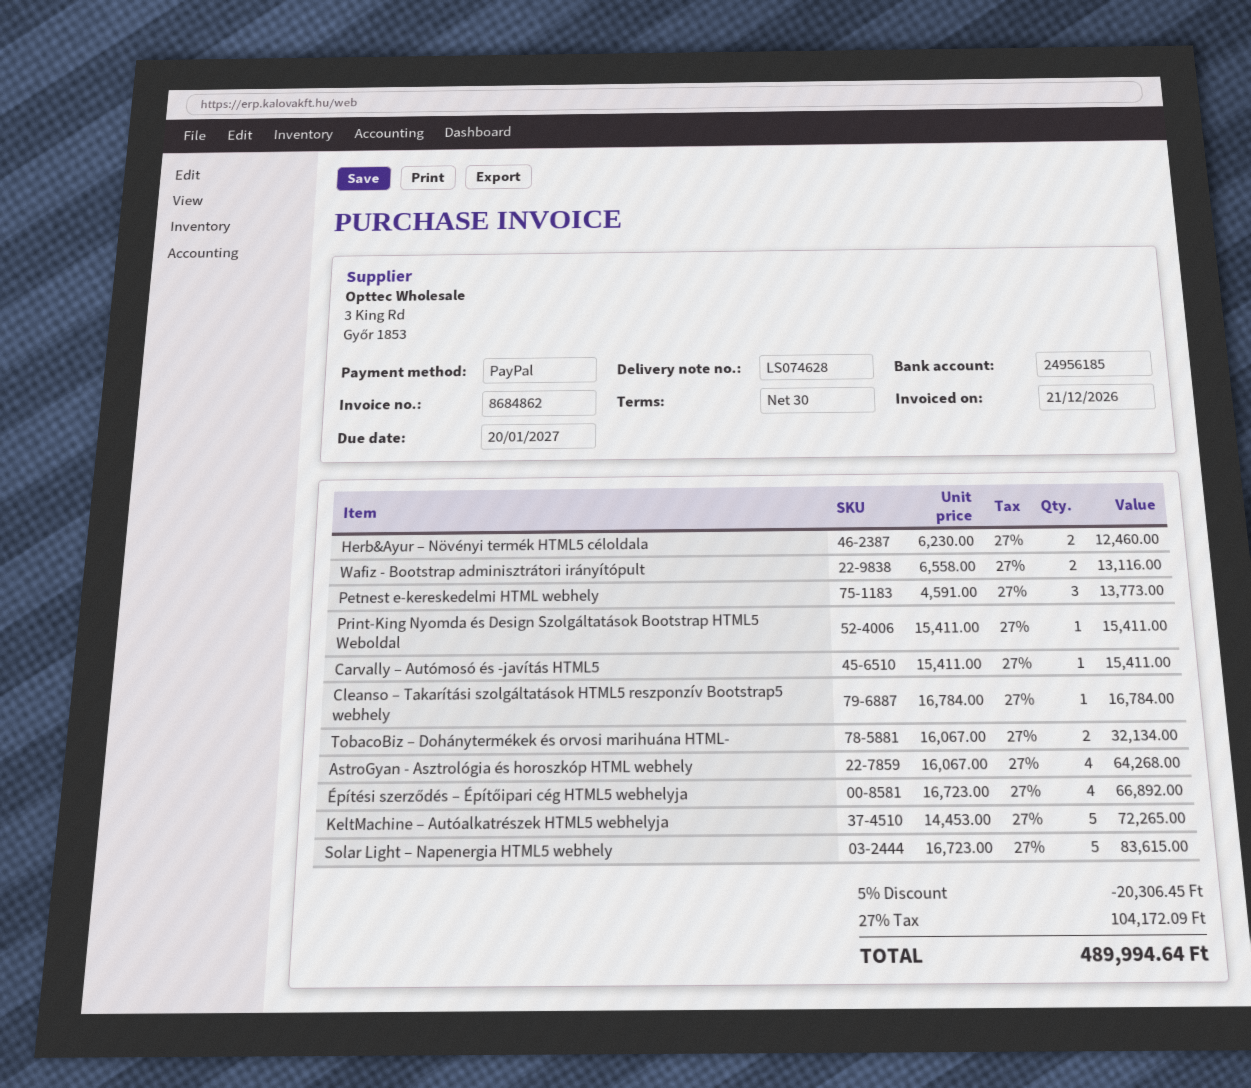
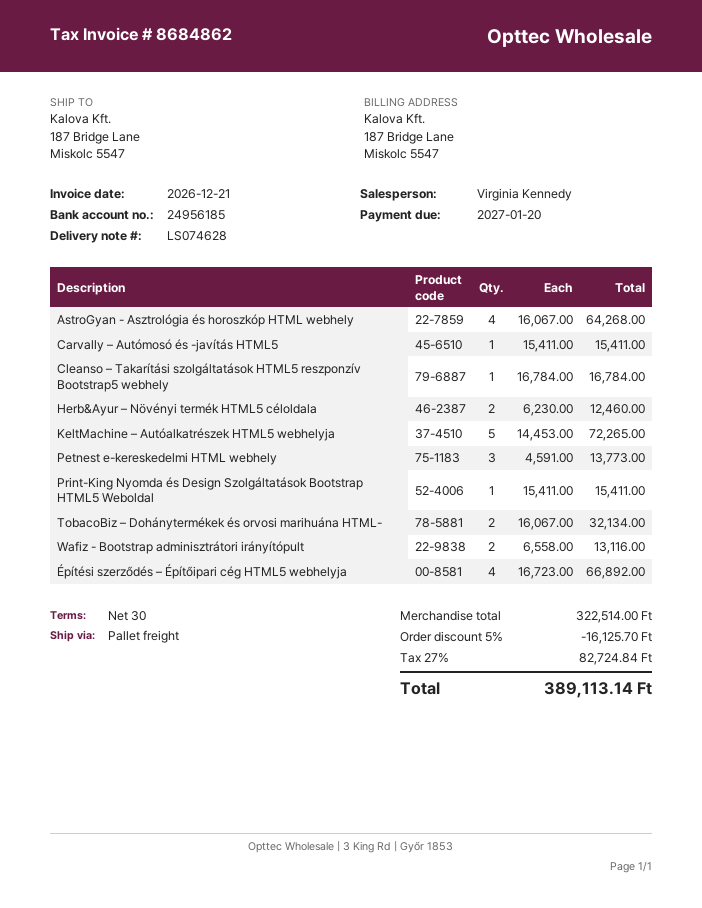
Solar Light – Napenergia HTML5 webhely: 5 x 16723.00 = 83615.00 -> none
discount: 5% = 20306.45 -> 5% = 16125.70
tax: 27% = 104172.09 -> 27% = 82724.84
total: 489994.64 -> 389113.14

